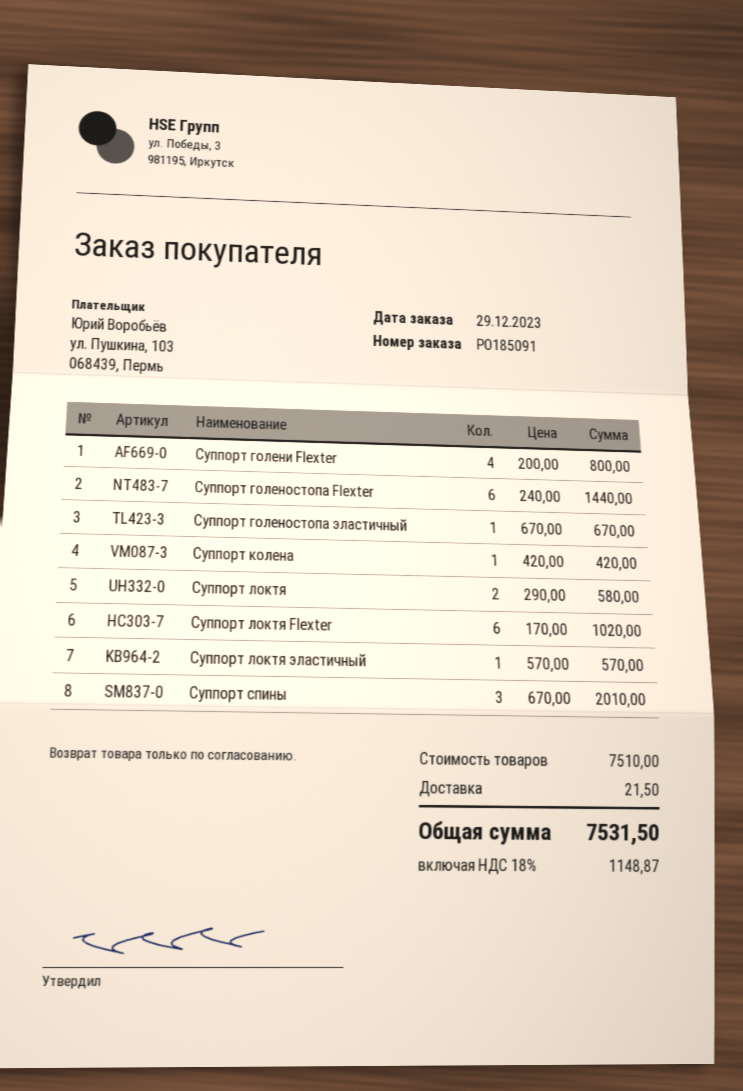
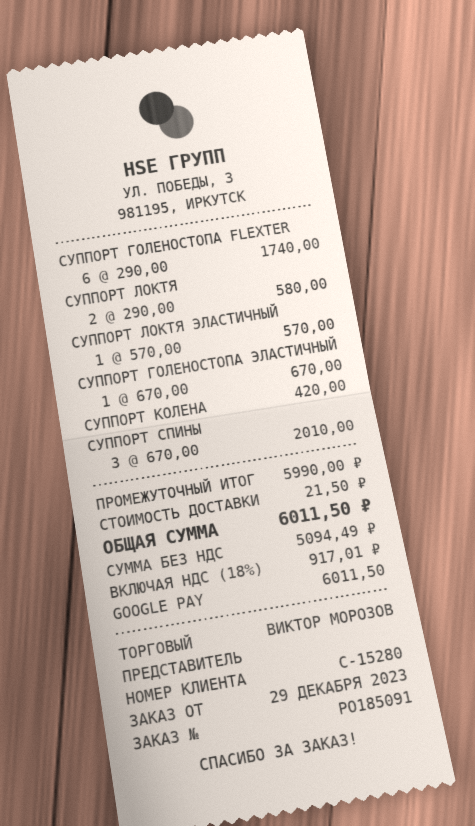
Суппорт голени Flexter: 4 x 200.00 = 800.00 -> none
Суппорт голеностопа Flexter: 6 x 240.00 = 1440.00 -> 6 x 290.00 = 1740.00
Суппорт локтя Flexter: 6 x 170.00 = 1020.00 -> none
subtotal: 7510.00 -> 5990.00
tax: 18% = 1148.87 -> 18% = 917.01
total: 7531.50 -> 6011.50

